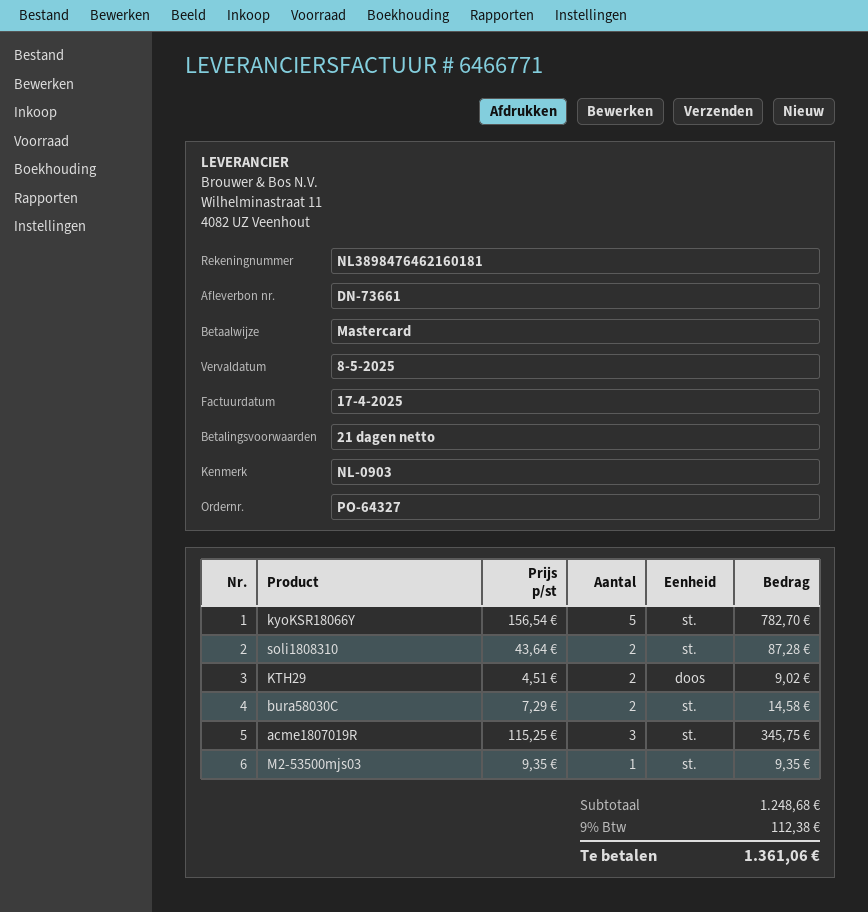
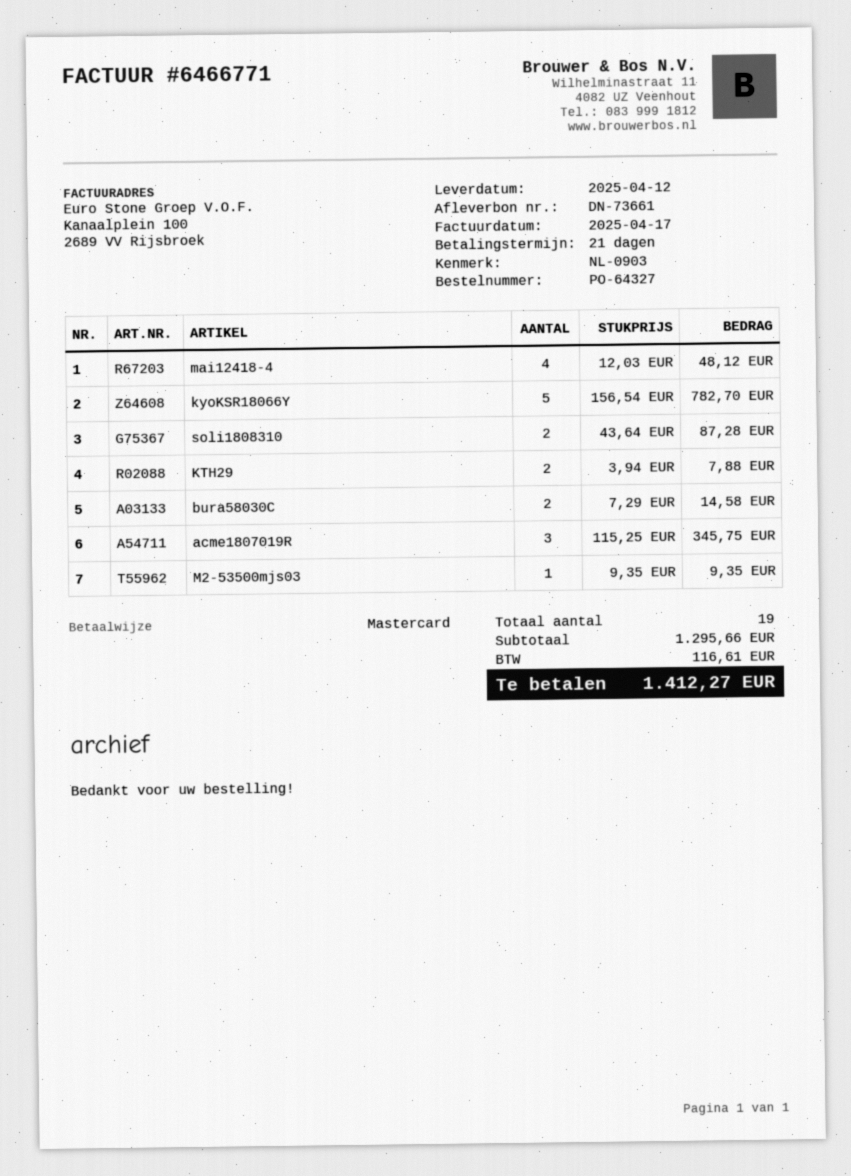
KTH29: 2 x 4.51 = 9.02 -> 2 x 3.94 = 7.88
mai12418-4: none -> 4 x 12.03 = 48.12
subtotal: 1248.68 -> 1295.66
tax: 112.38 -> 116.61
total: 1361.06 -> 1412.27

